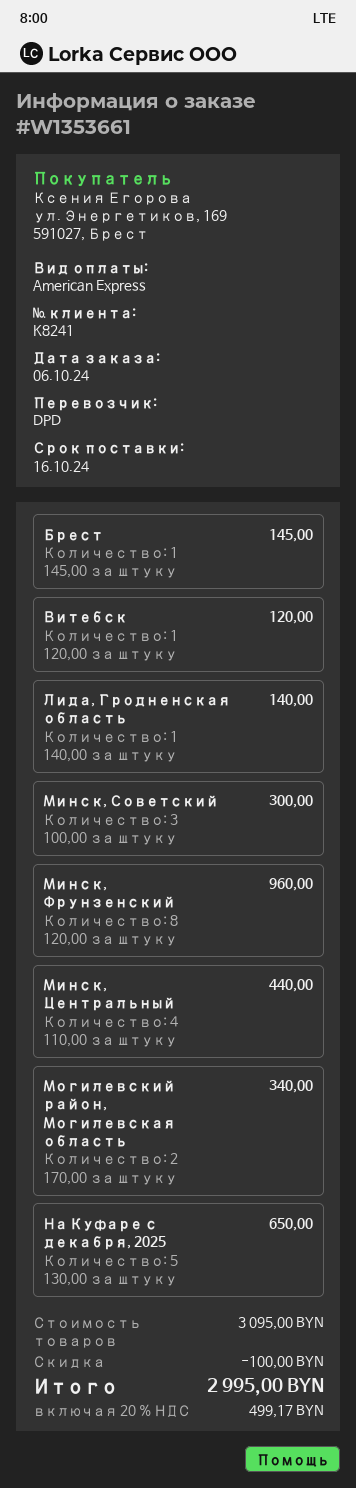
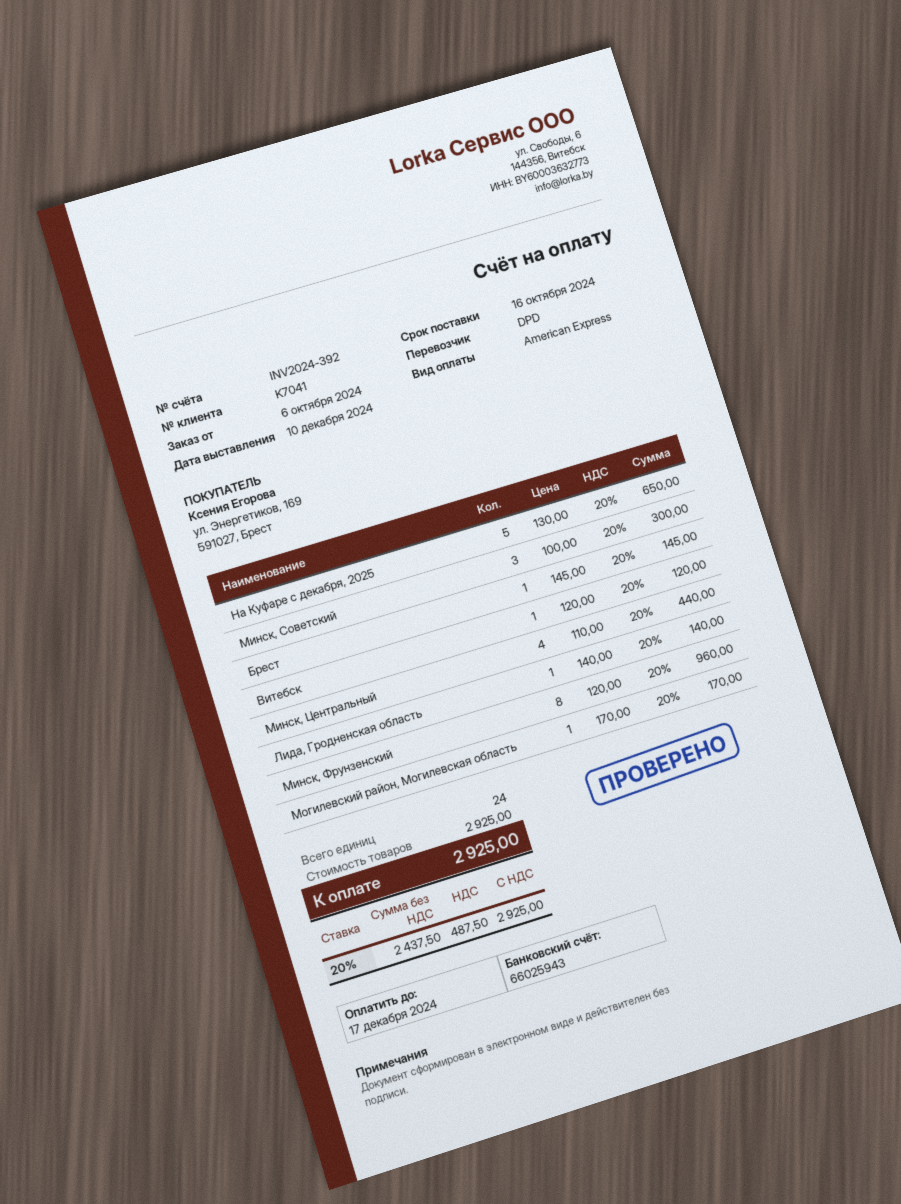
customer number: K8241 -> K7041
Могилевский район, Могилевская область: 2 x 170.00 = 340.00 -> 1 x 170.00 = 170.00
subtotal: 3095.00 -> 2925.00
discount: 100.00 -> none
tax: 20% = 499.17 -> 20% = 487.50
total: 2995.00 -> 2925.00

